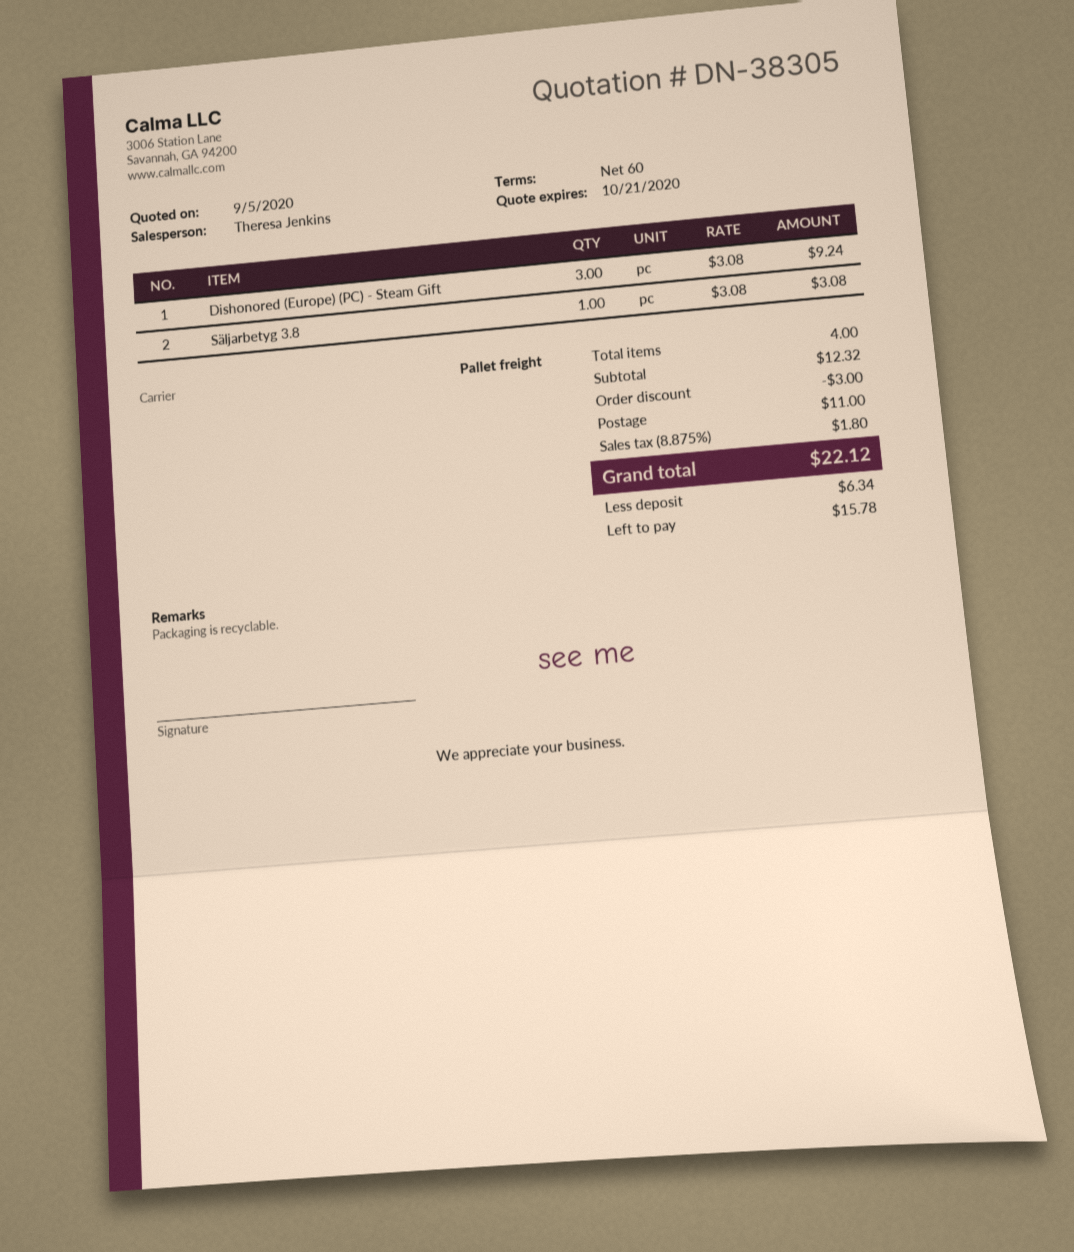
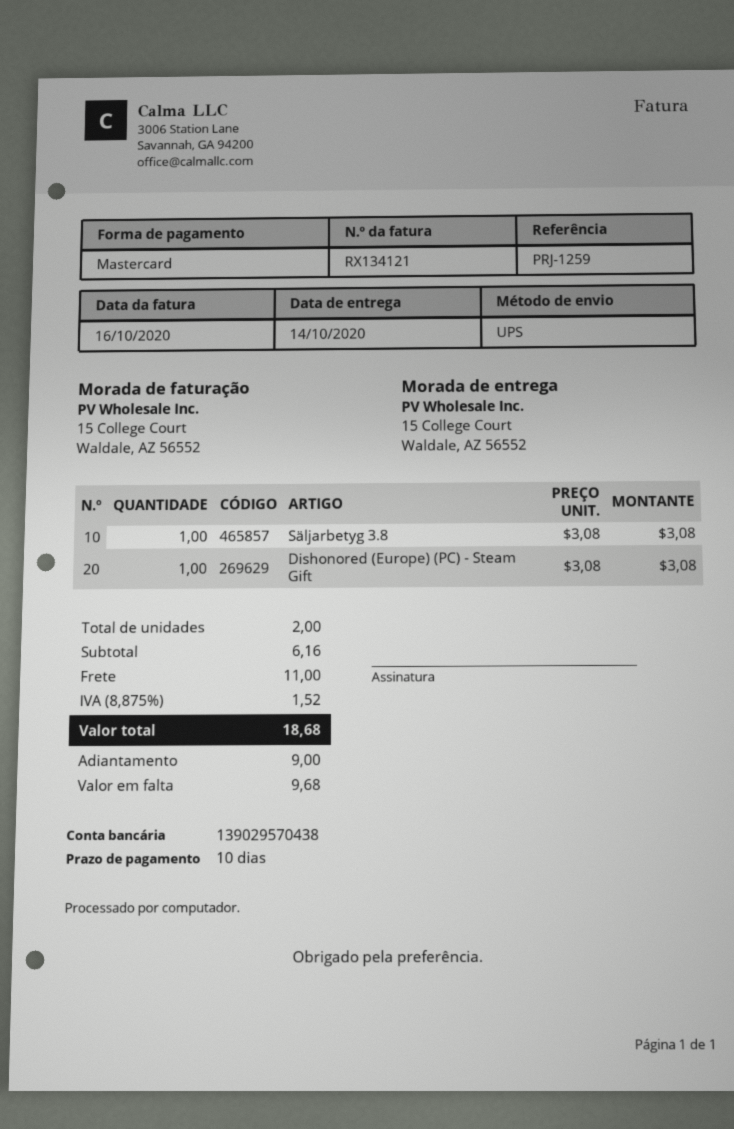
payment terms: 60 days -> 10 days
shipping method: pallet freight -> UPS
Dishonored (Europe) (PC) - Steam Gift: 3 x 3.08 = 9.24 -> 1 x 3.08 = 3.08
total quantity: 4 -> 2
subtotal: 12.32 -> 6.16
discount: 3.00 -> none
tax: 8.875% = 1.80 -> 8.875% = 1.52
total: 22.12 -> 18.68
deposit: 6.34 -> 9.00
balance: 15.78 -> 9.68

